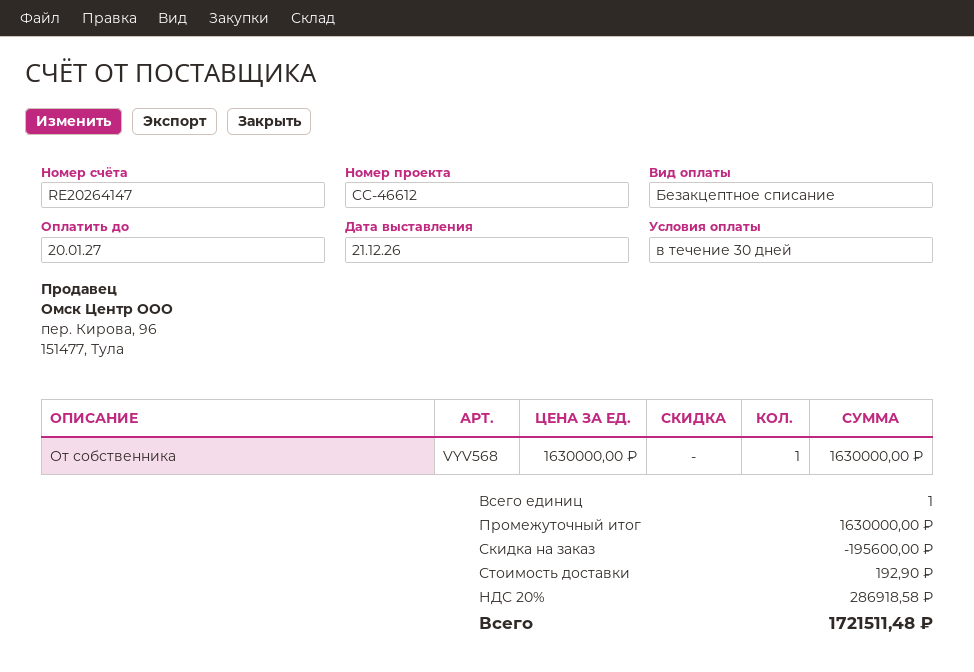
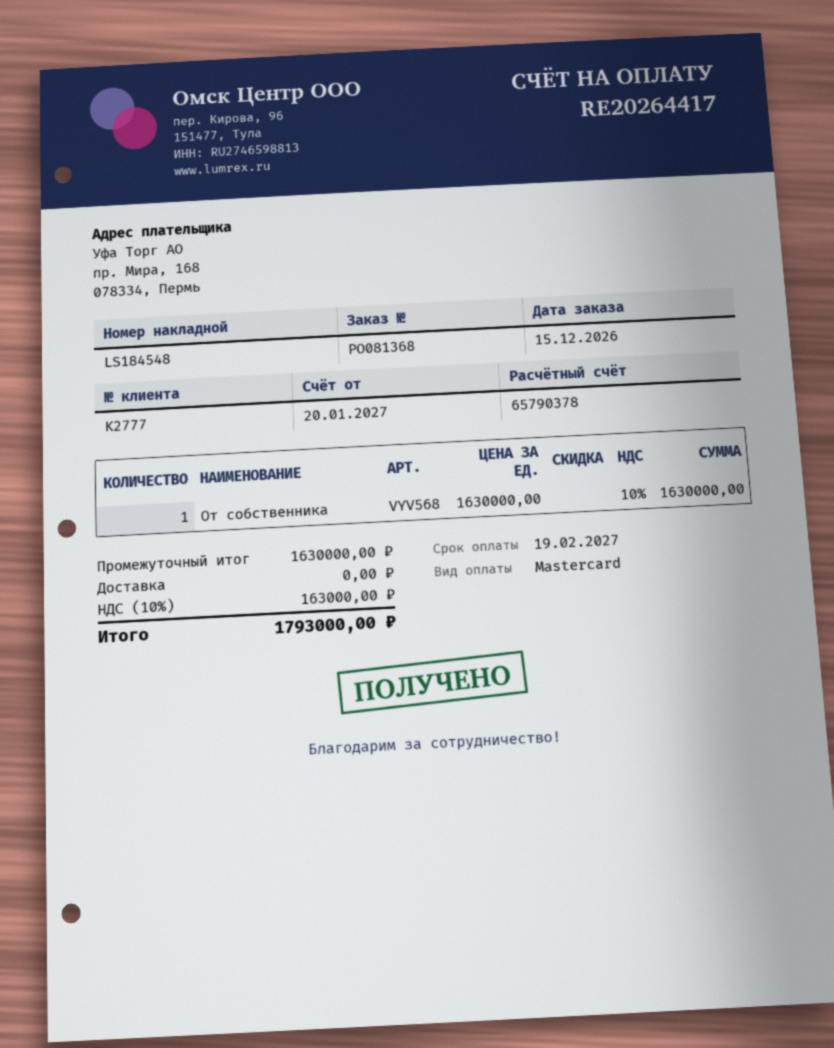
invoice number: RE20264147 -> RE20264417
invoice date: 2026-12-21 -> 2027-01-20
due date: 2027-01-20 -> 2027-02-19
payment method: direct debit -> Mastercard
discount: 195600.00 -> none
shipping: 192.90 -> 0.00
tax: 20% = 286918.58 -> 10% = 163000.00
total: 1721511.48 -> 1793000.00

